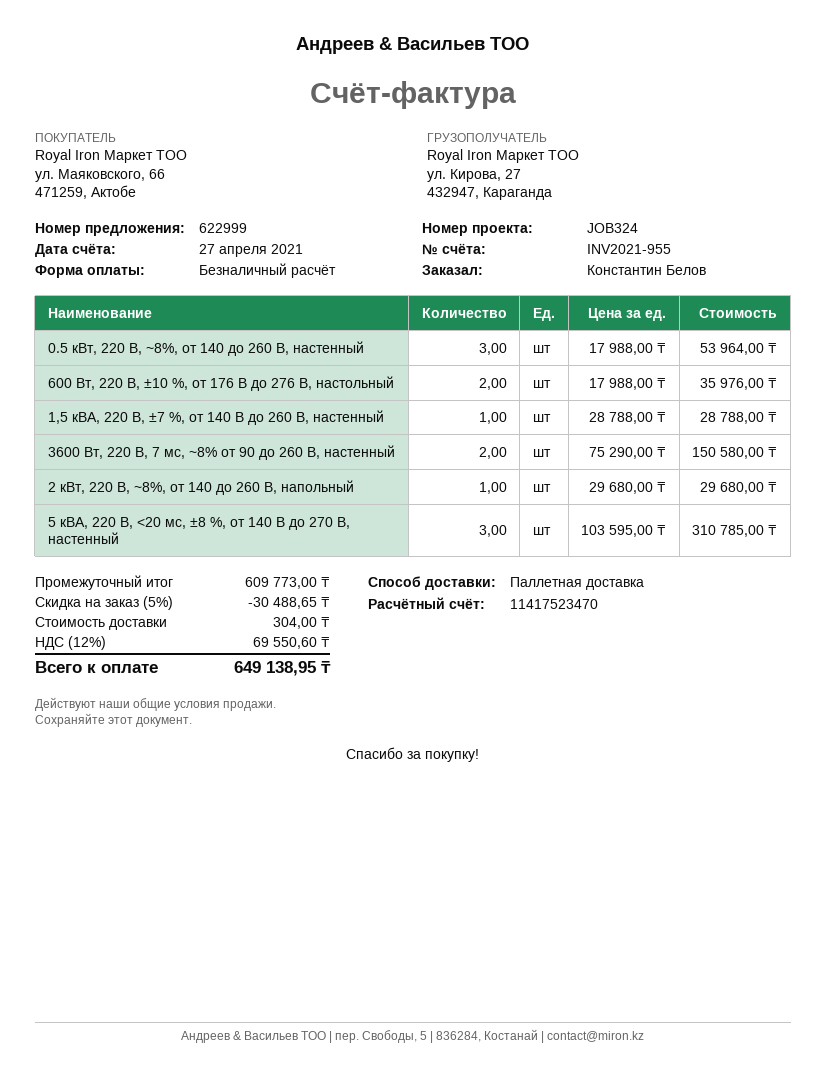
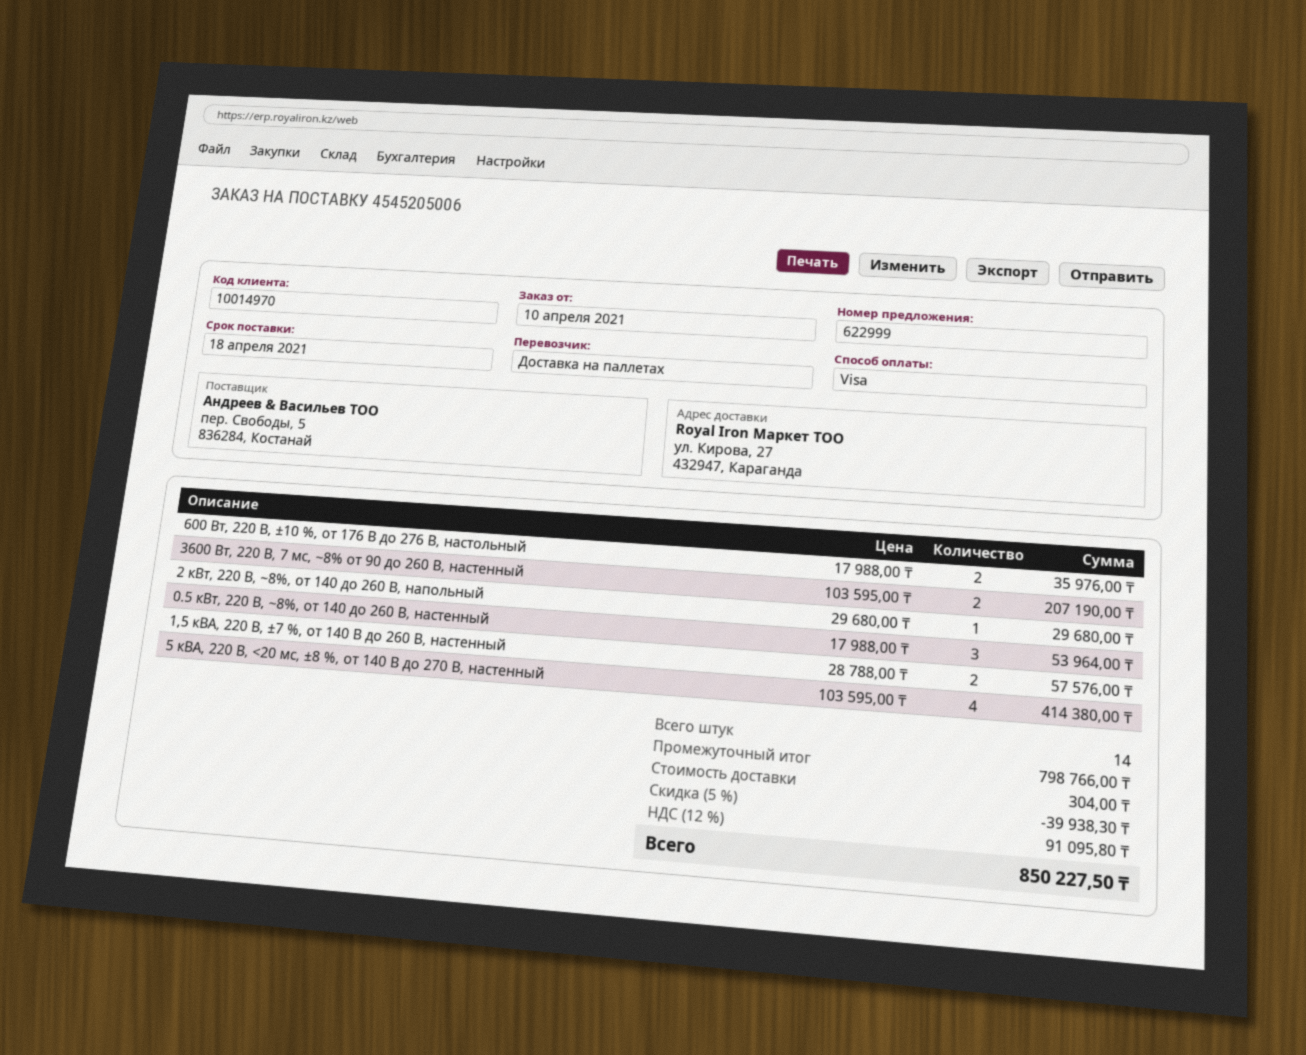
payment method: bank transfer -> Visa
1,5 кВА, 220 В, ±7 %, от 140 В до 260 В, настенный: 1 x 28788.00 = 28788.00 -> 2 x 28788.00 = 57576.00
3600 Вт, 220 В, 7 мс, ~8% от 90 до 260 В, настенный: 2 x 75290.00 = 150580.00 -> 2 x 103595.00 = 207190.00
5 кВА, 220 В, <20 мс, ±8 %, от 140 В до 270 В, настенный: 3 x 103595.00 = 310785.00 -> 4 x 103595.00 = 414380.00
subtotal: 609773.00 -> 798766.00
discount: 5% = 30488.65 -> 5% = 39938.30
tax: 12% = 69550.60 -> 12% = 91095.80
total: 649138.95 -> 850227.50

